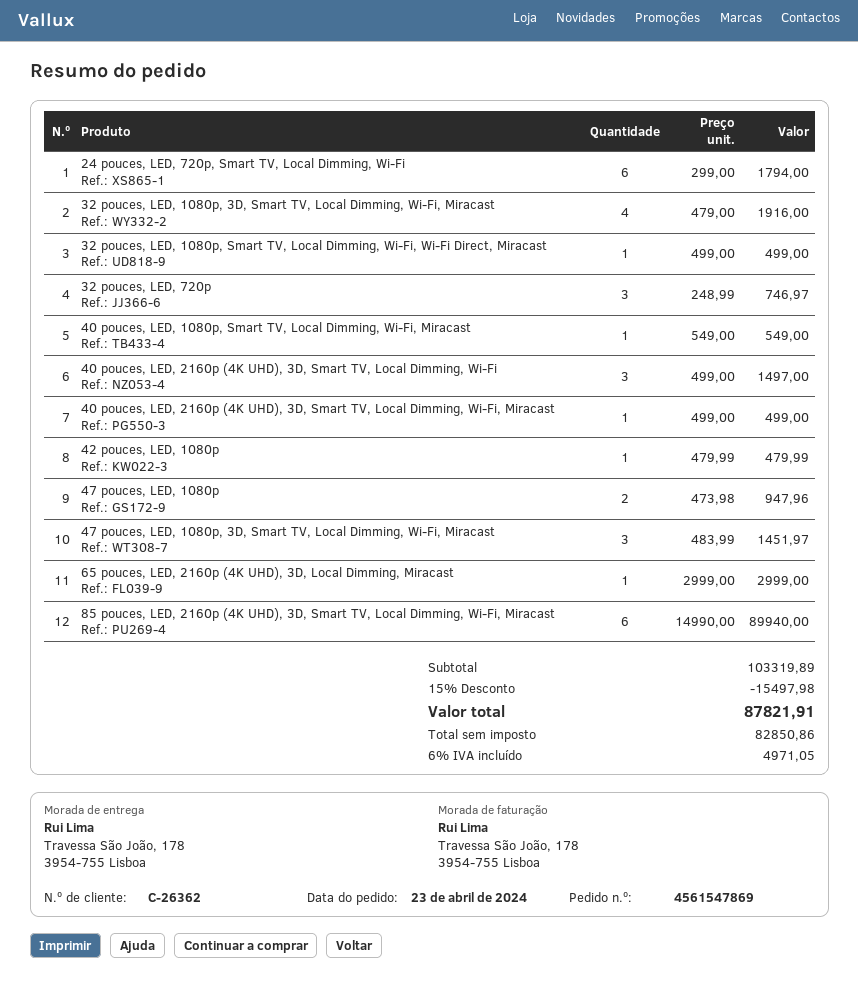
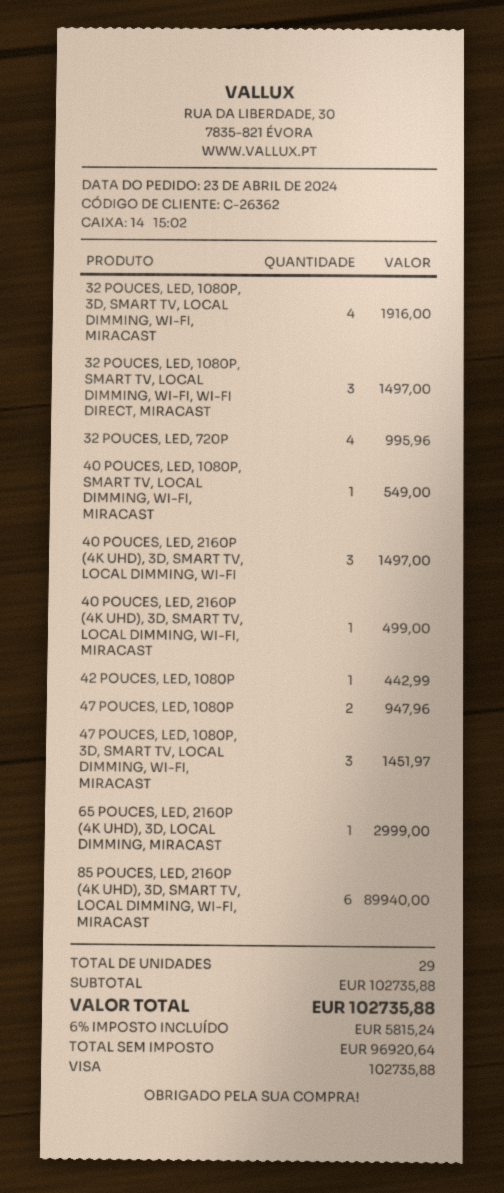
24 pouces, LED, 720p, Smart TV, Local Dimming, Wi-Fi: 6 for 1794.00 -> none
32 pouces, LED, 1080p, Smart TV, Local Dimming, Wi-Fi, Wi-Fi Direct, Miracast: 1 for 499.00 -> 3 for 1497.00
32 pouces, LED, 720p: 3 for 746.97 -> 4 for 995.96
42 pouces, LED, 1080p: 1 for 479.99 -> 1 for 442.99
subtotal: 103319.89 -> 102735.88
discount: 15% = 15497.98 -> none
net: 82850.86 -> 96920.64
tax: 6% = 4971.05 -> 6% = 5815.24
total: 87821.91 -> 102735.88

